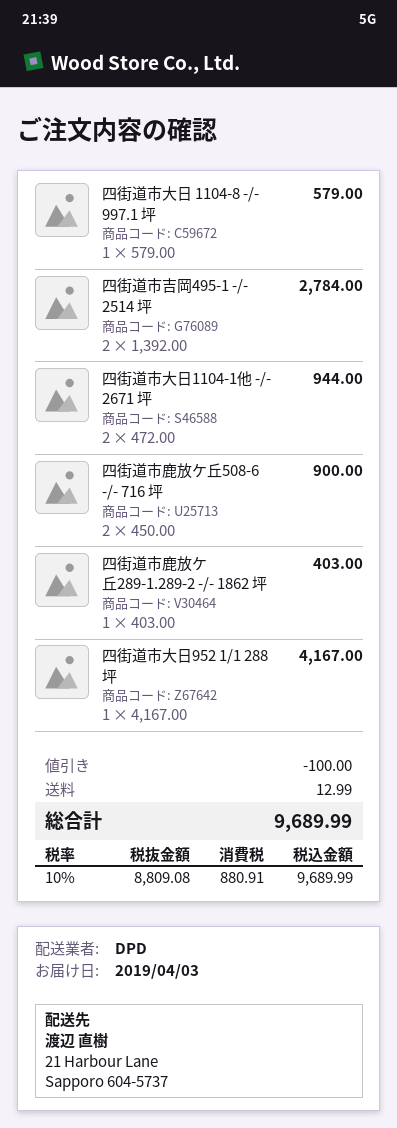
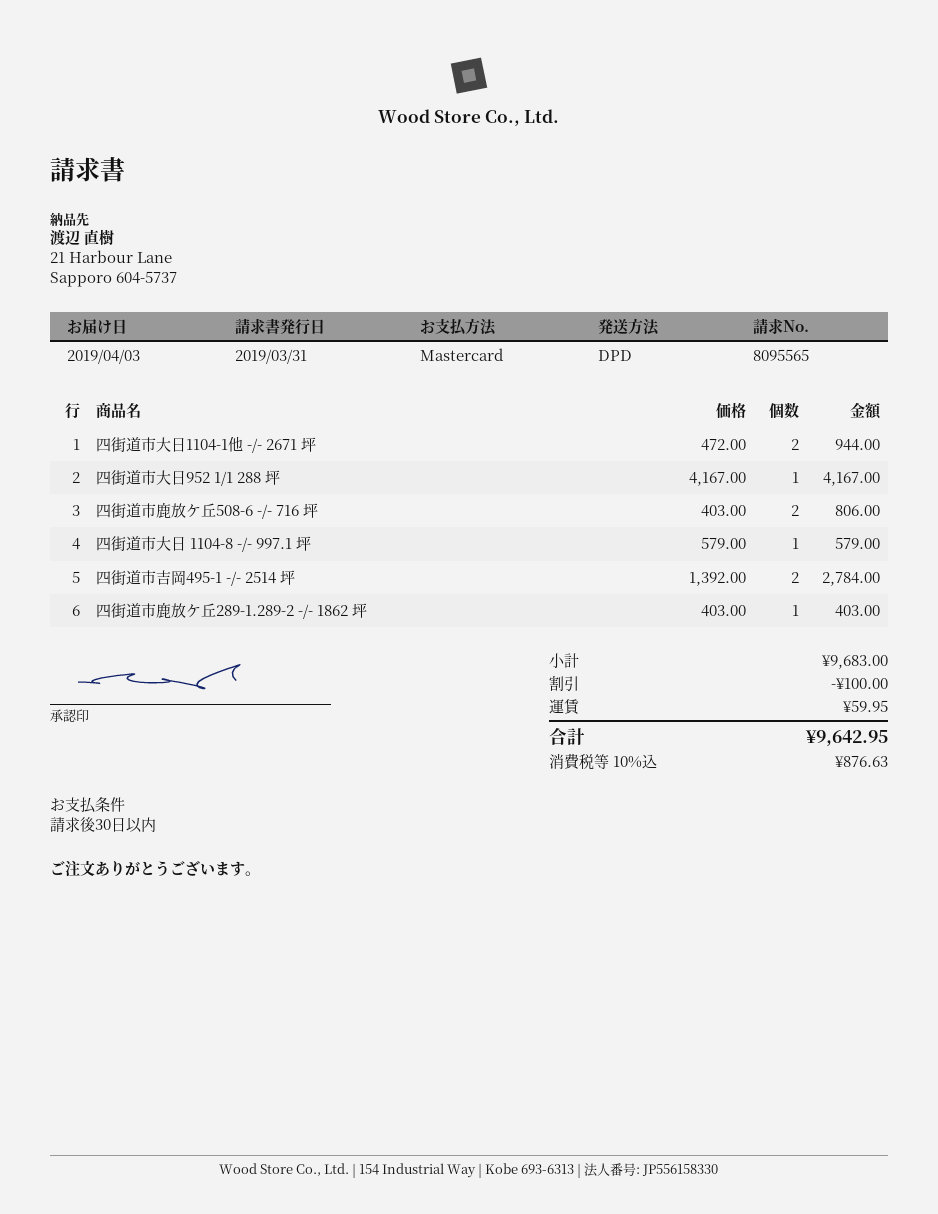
四街道市鹿放ケ丘508-6 -/- 716 坪: 2 x 450.00 = 900.00 -> 2 x 403.00 = 806.00
shipping: 12.99 -> 59.95
tax: 10% = 880.91 -> 10% = 876.63
total: 9689.99 -> 9642.95

